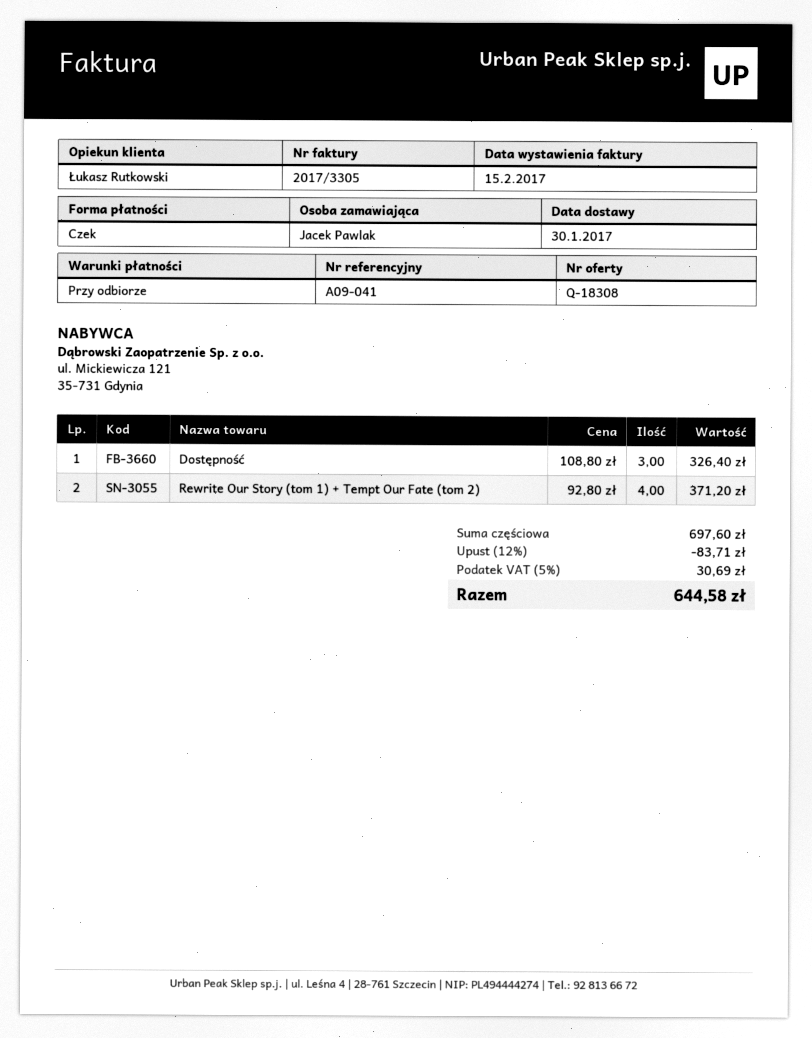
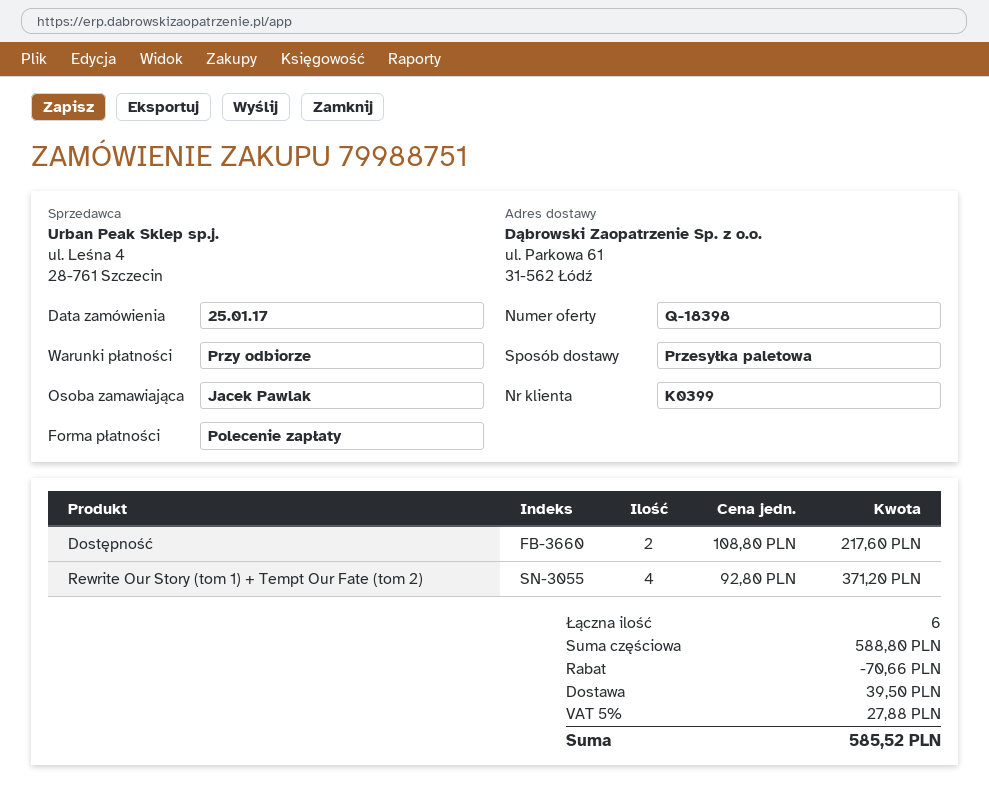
quote number: Q-18308 -> Q-18398
payment method: cheque -> direct debit
Dostępność: 3 x 108.80 = 326.40 -> 2 x 108.80 = 217.60
subtotal: 697.60 -> 588.80
discount: 83.71 -> 70.66
shipping: none -> 39.50
tax: 5% = 30.69 -> 5% = 27.88
total: 644.58 -> 585.52

